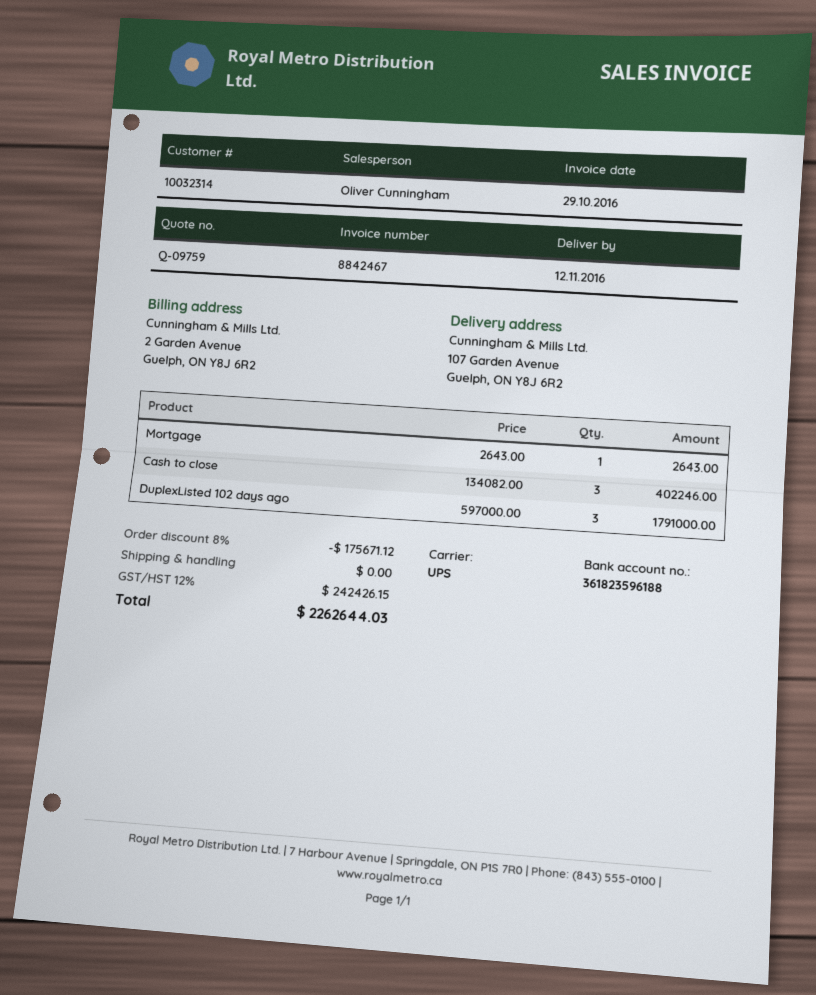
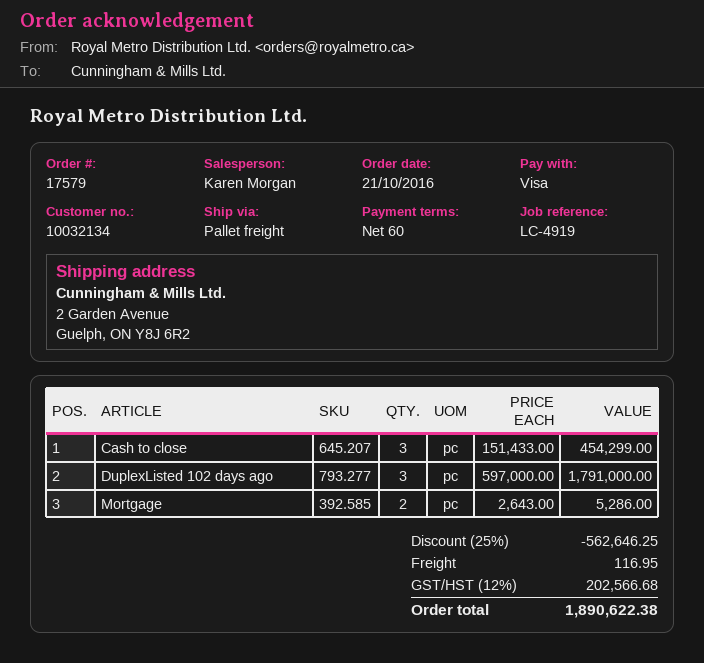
customer number: 10032314 -> 10032134
sales rep: Oliver Cunningham -> Karen Morgan
shipping method: UPS -> pallet freight
ship to: 107 Garden Avenue, Guelph, ON Y8J 6R2 -> 2 Garden Avenue, Guelph, ON Y8J 6R2
Mortgage: 1 x 2643.00 = 2643.00 -> 2 x 2643.00 = 5286.00
Cash to close: 3 x 134082.00 = 402246.00 -> 3 x 151433.00 = 454299.00
discount: 8% = 175671.12 -> 25% = 562646.25
shipping: 0.00 -> 116.95
tax: 12% = 242426.15 -> 12% = 202566.68
total: 2262644.03 -> 1890622.38

